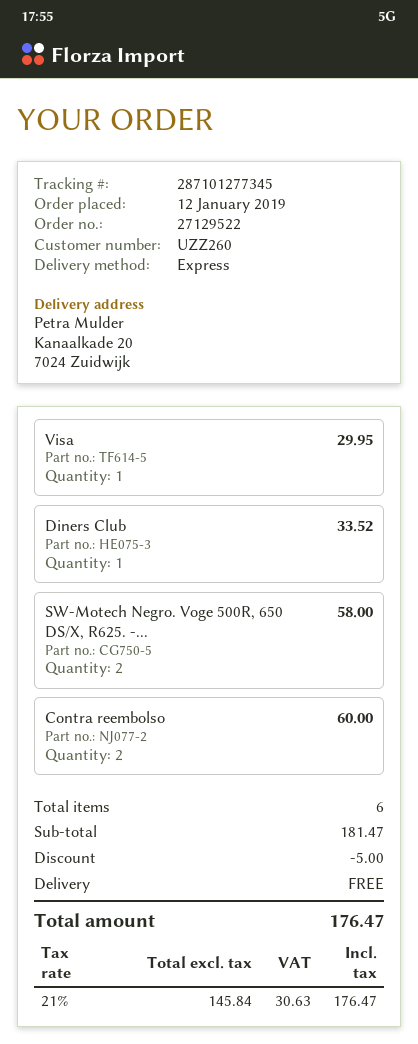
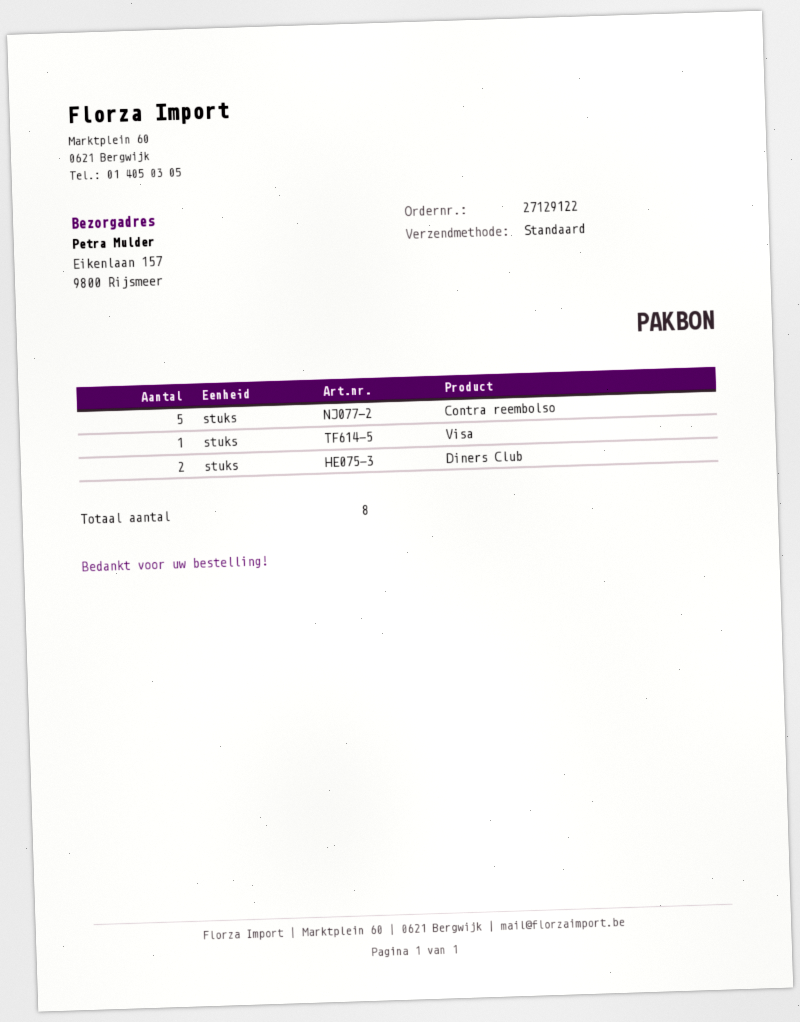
order number: 27129522 -> 27129122
shipping method: express -> standard
ship to: Kanaalkade 20, 7024 Zuidwijk -> Eikenlaan 157, 9800 Rijsmeer
Diners Club: 1 -> 2
SW-Motech Negro. Voge 500R, 650 DS/X, R625. -...: 2 -> none
Contra reembolso: 2 -> 5
total quantity: 6 -> 8

